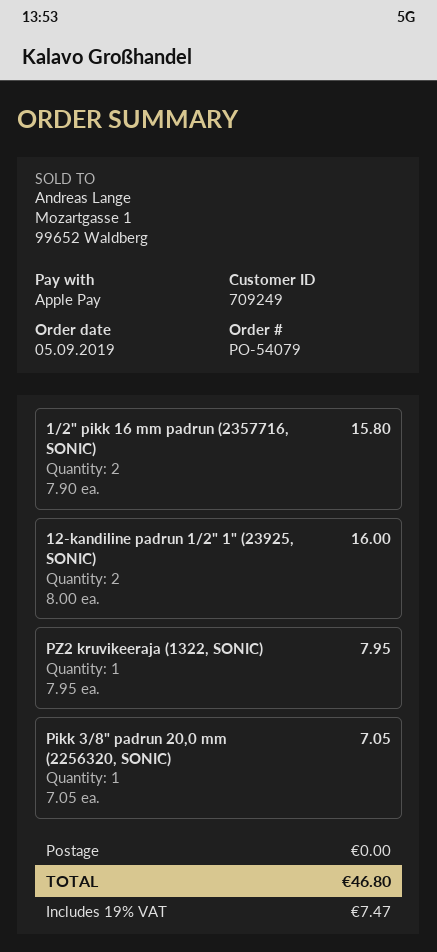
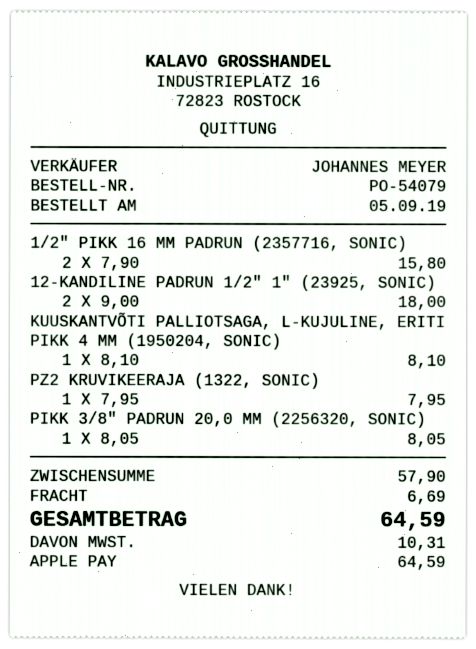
12-kandiline padrun 1/2" 1" (23925, SONIC): 2 x 8.00 = 16.00 -> 2 x 9.00 = 18.00
Pikk 3/8" padrun 20,0 mm (2256320, SONIC): 1 x 7.05 = 7.05 -> 1 x 8.05 = 8.05
KUUSKANTVÕTI PALLIOTSAGA, L-KUJULINE, ERITI PIKK 4 MM (1950204, SONIC): none -> 1 x 8.10 = 8.10
shipping: 0.00 -> 6.69
tax: 7.47 -> 10.31
total: 46.80 -> 64.59

